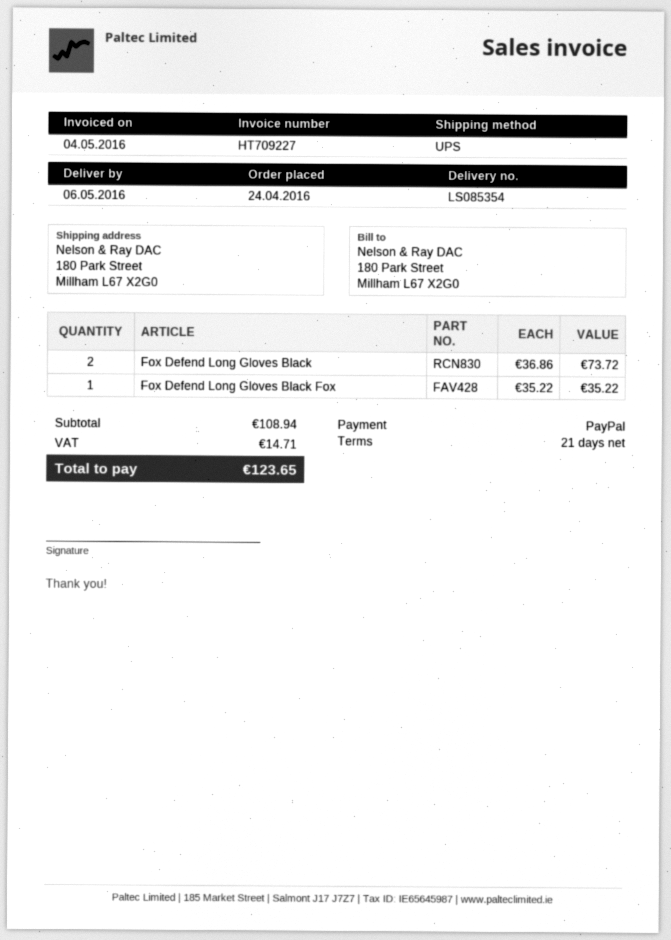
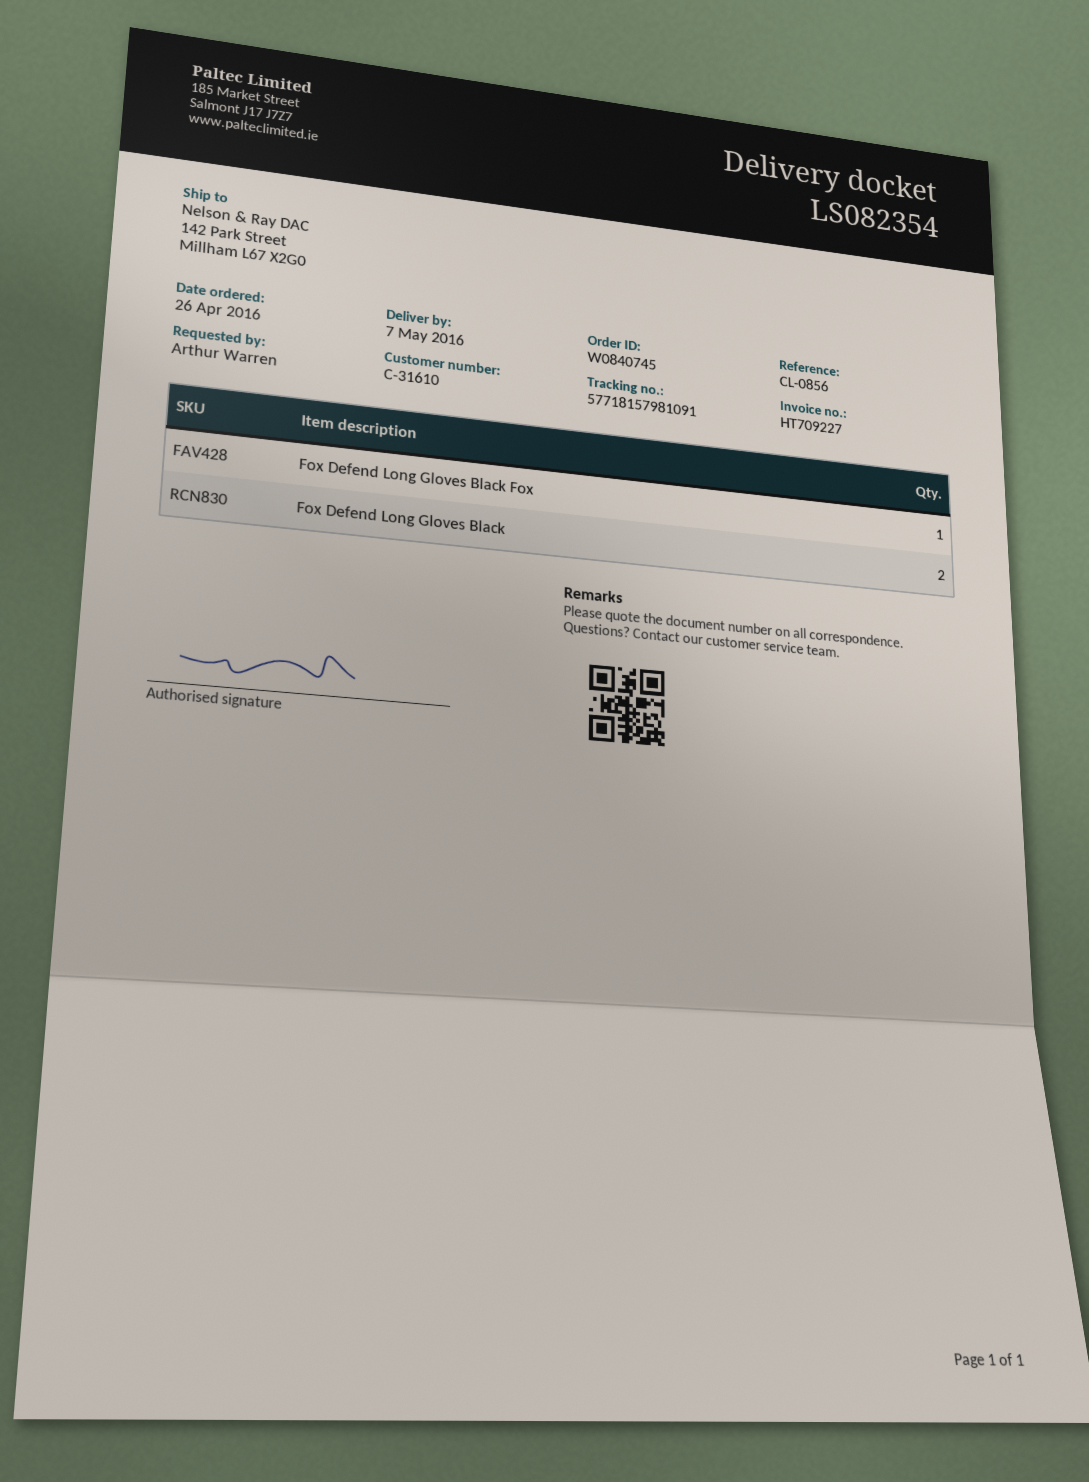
order date: 2016-04-24 -> 2016-04-26
delivery note number: LS085354 -> LS082354
delivery date: 2016-05-06 -> 2016-05-07
ship to: 180 Park Street, Millham L67 X2G0 -> 142 Park Street, Millham L67 X2G0

